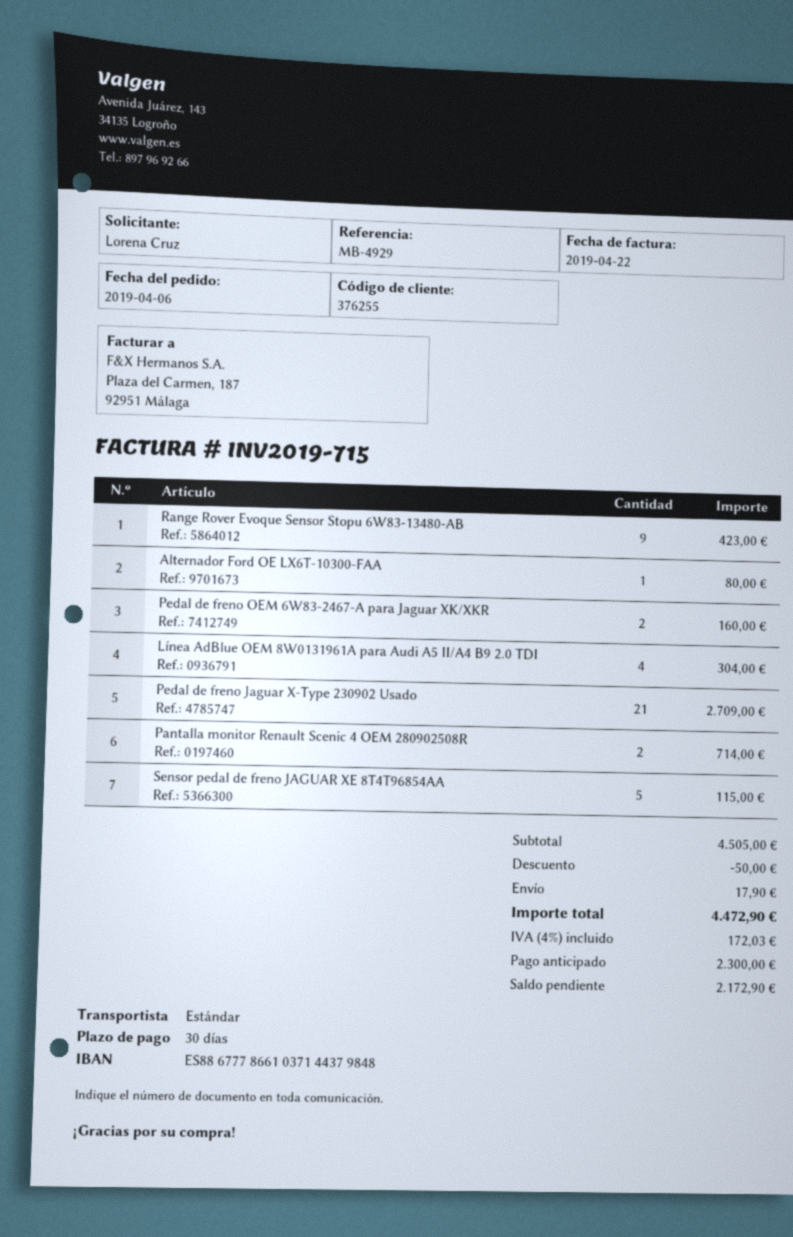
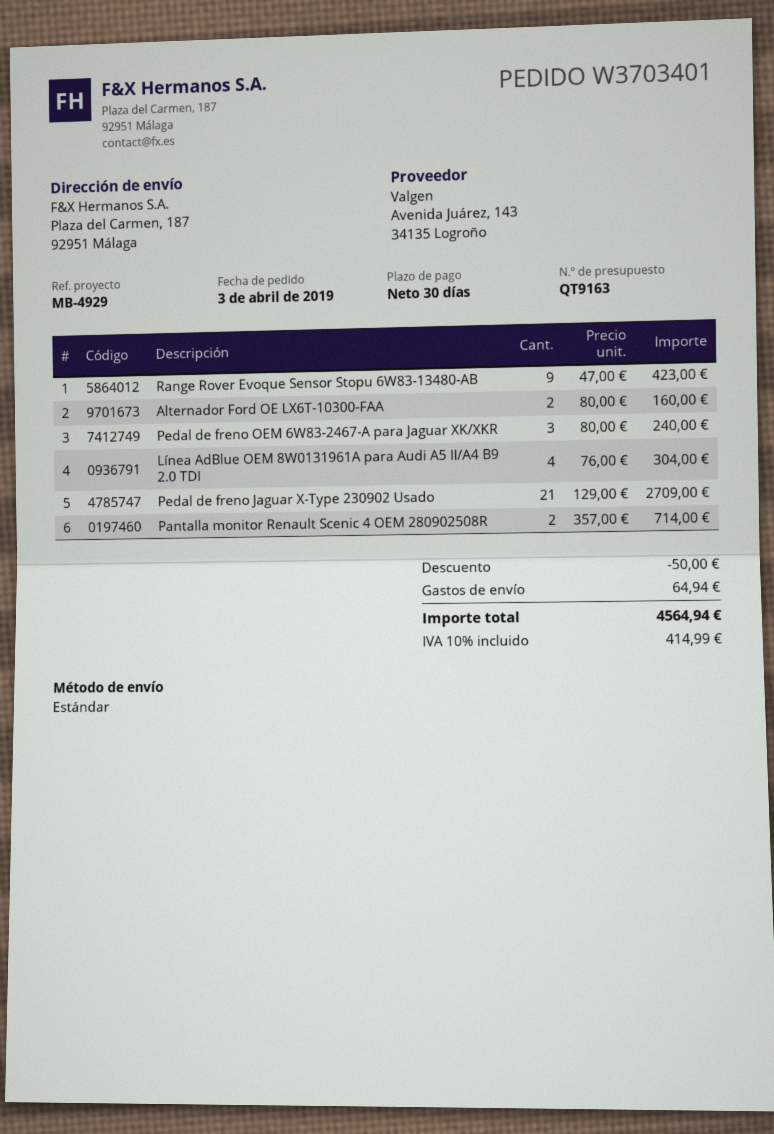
order date: 2019-04-06 -> 2019-04-03
Alternador Ford OE LX6T-10300-FAA: 1 for 80.00 -> 2 for 160.00
Pedal de freno OEM 6W83-2467-A para Jaguar XK/XKR: 2 for 160.00 -> 3 for 240.00
Sensor pedal de freno JAGUAR XE 8T4T96854AA: 5 for 115.00 -> none
shipping: 17.90 -> 64.94
tax: 4% = 172.03 -> 10% = 414.99
total: 4472.90 -> 4564.94

